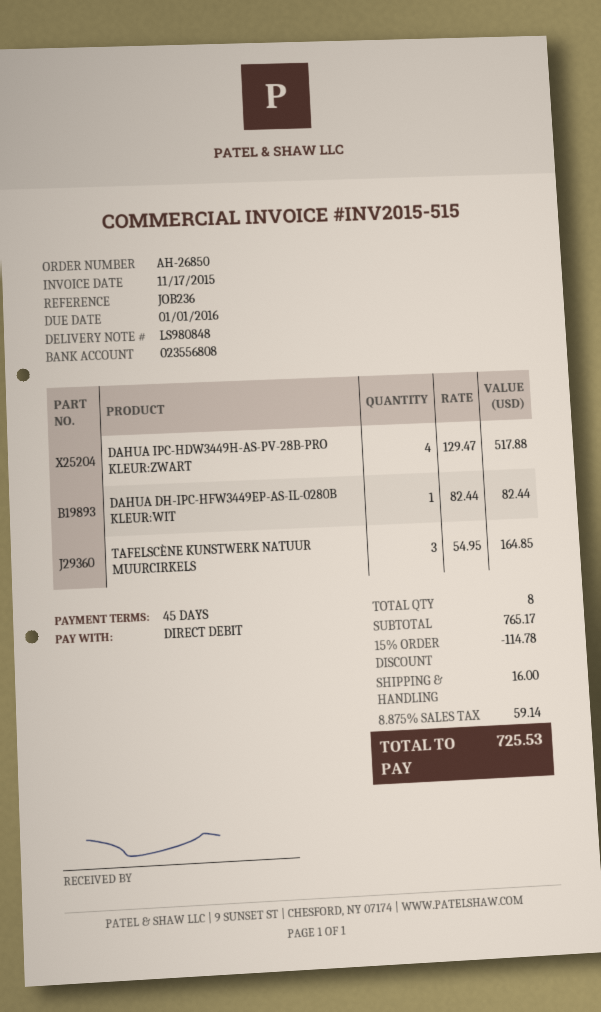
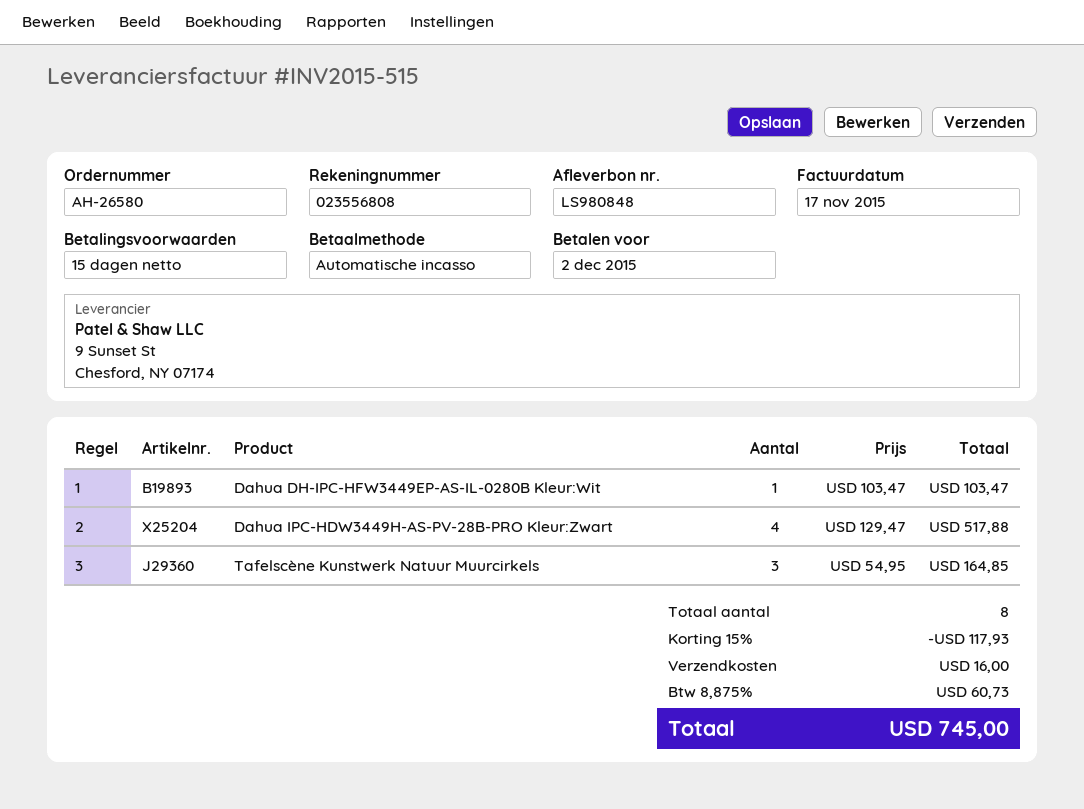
order number: AH-26850 -> AH-26580
payment terms: 45 days -> 15 days
due date: 2016-01-01 -> 2015-12-02
DAHUA DH-IPC-HFW3449EP-AS-IL-0280B KLEUR:WIT: 1 x 82.44 = 82.44 -> 1 x 103.47 = 103.47
discount: 15% = 114.78 -> 15% = 117.93
tax: 8.875% = 59.14 -> 8.875% = 60.73
total: 725.53 -> 745.00

